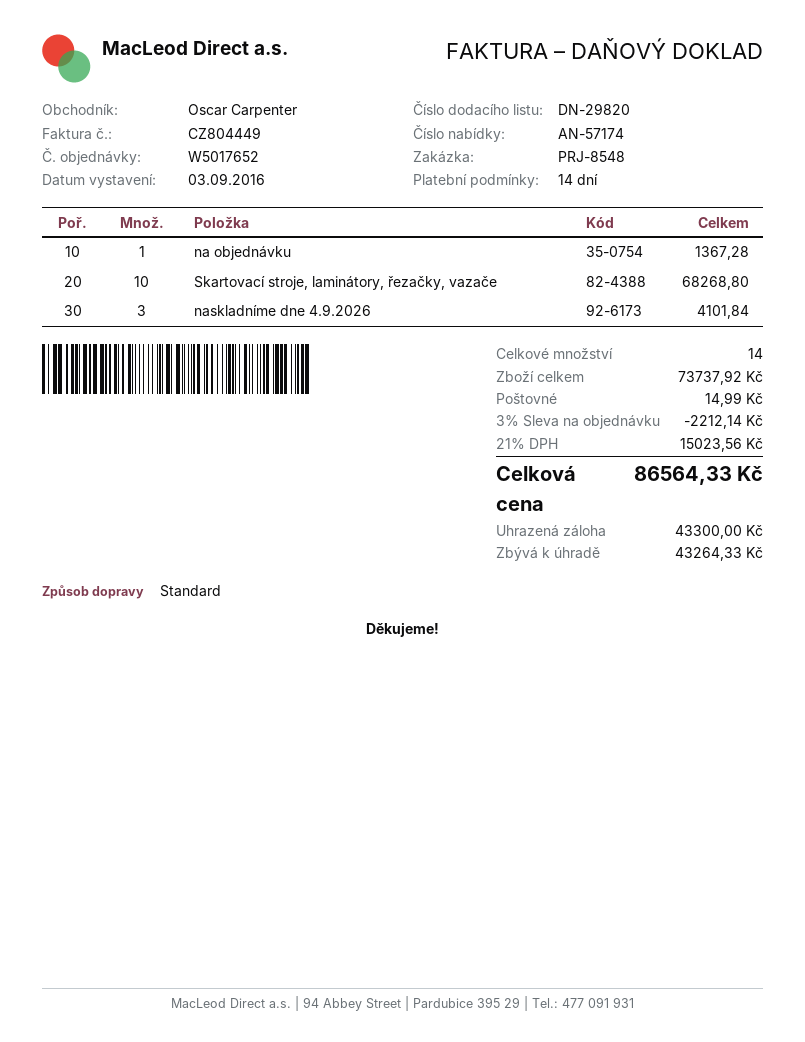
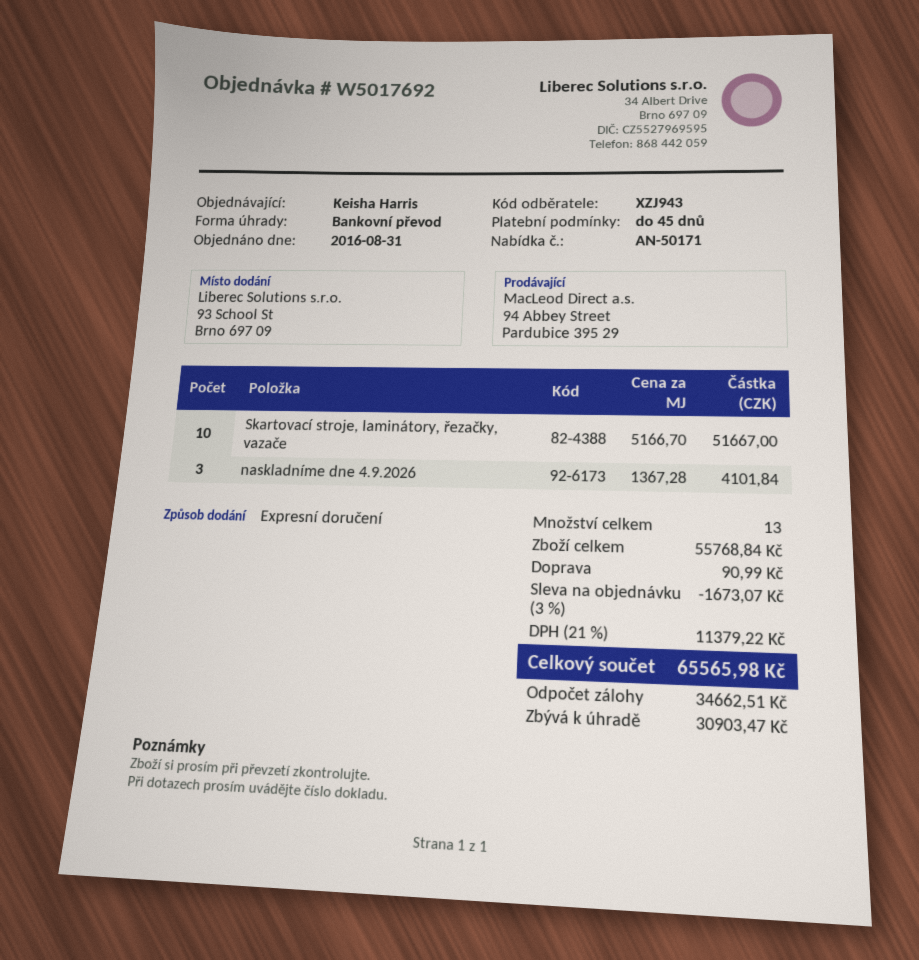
quote number: AN-57174 -> AN-50171
order number: W5017652 -> W5017692
payment terms: 14 days -> 45 days
shipping method: standard -> express
na objednávku: 1 for 1367.28 -> none
Skartovací stroje, laminátory, řezačky, vazače: 10 for 68268.80 -> 10 for 51667.00
total quantity: 14 -> 13
subtotal: 73737.92 -> 55768.84
discount: 3% = 2212.14 -> 3% = 1673.07
shipping: 14.99 -> 90.99
tax: 21% = 15023.56 -> 21% = 11379.22
total: 86564.33 -> 65565.98
deposit: 43300.00 -> 34662.51
balance: 43264.33 -> 30903.47

